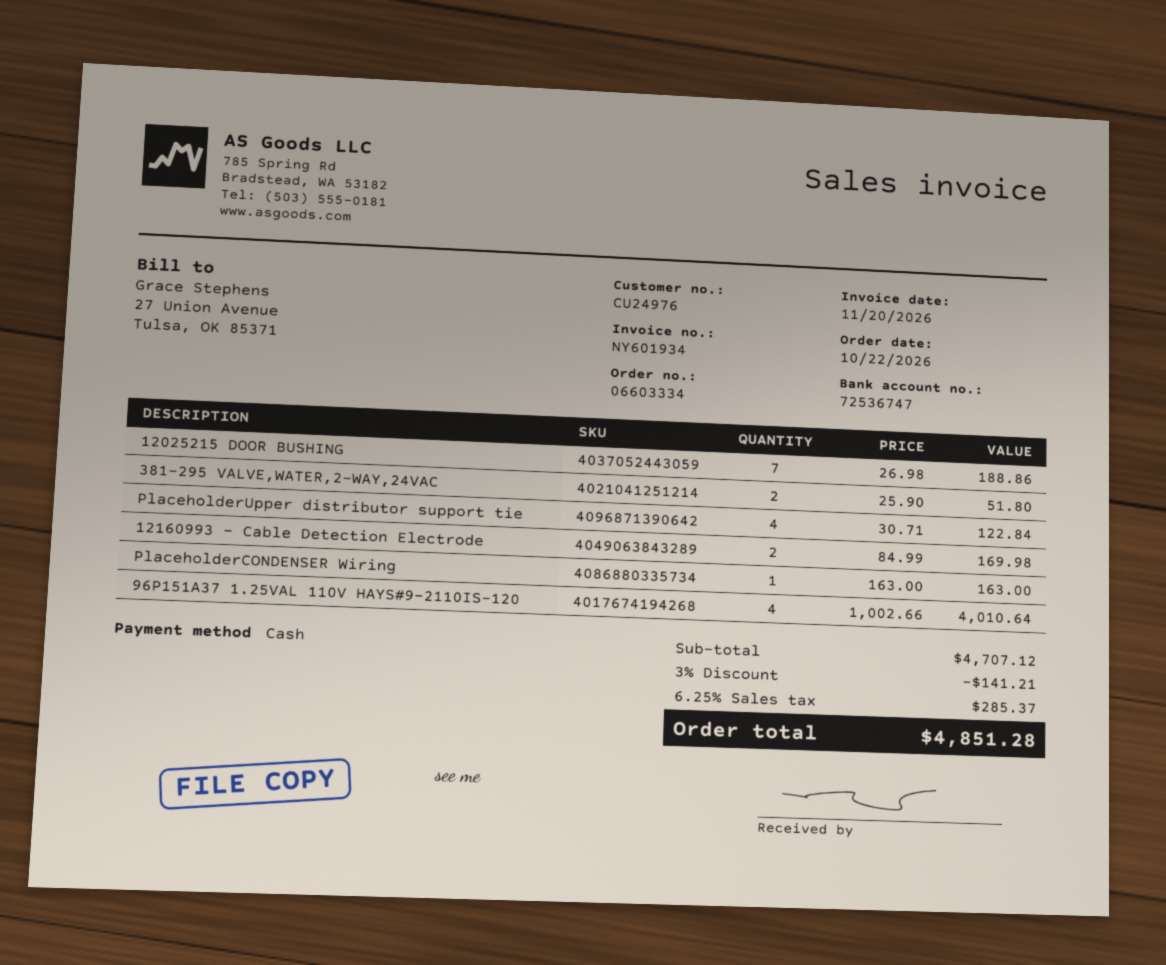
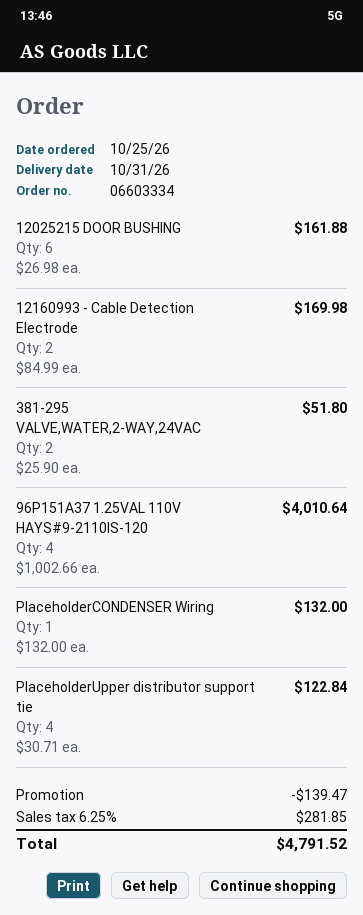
order date: 2026-10-22 -> 2026-10-25
12025215 DOOR BUSHING: 7 x 26.98 = 188.86 -> 6 x 26.98 = 161.88
PlaceholderCONDENSER Wiring: 1 x 163.00 = 163.00 -> 1 x 132.00 = 132.00
discount: 141.21 -> 139.47
tax: 6.25% = 285.37 -> 6.25% = 281.85
total: 4851.28 -> 4791.52

